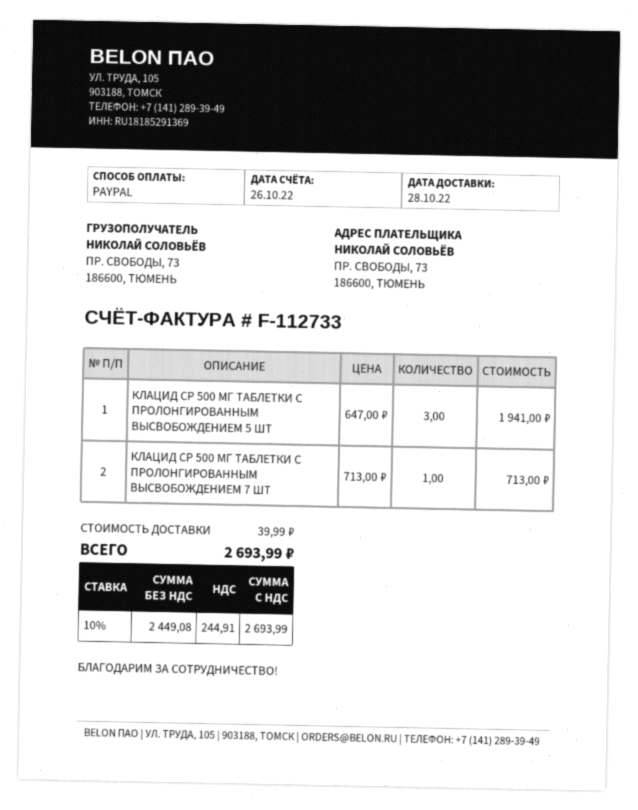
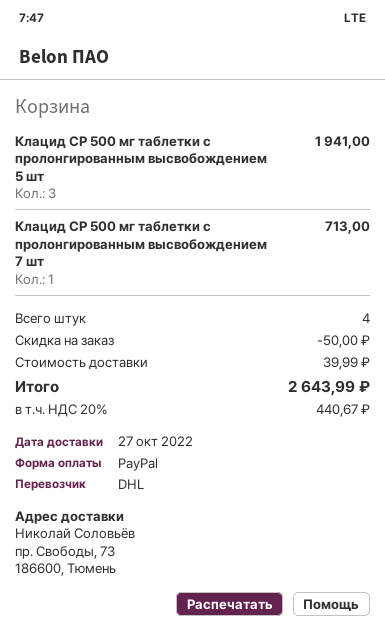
delivery date: 2022-10-28 -> 2022-10-27
discount: none -> 50.00
tax: 10% = 244.91 -> 20% = 440.67
total: 2693.99 -> 2643.99

